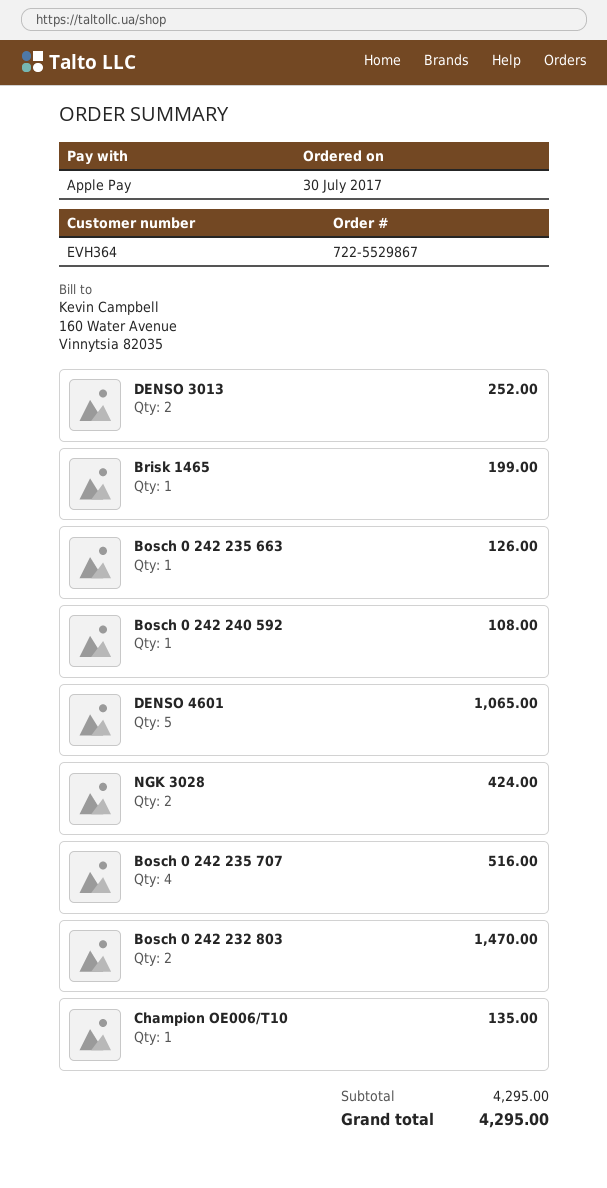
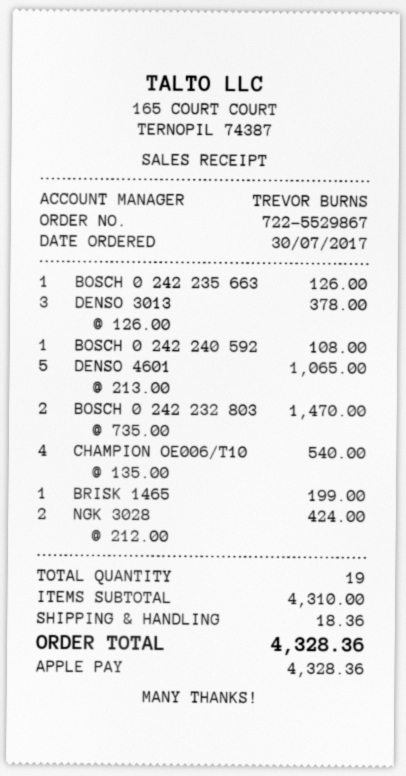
DENSO 3013: 2 for 252.00 -> 3 for 378.00
Bosch 0 242 235 707: 4 for 516.00 -> none
Champion OE006/T10: 1 for 135.00 -> 4 for 540.00
subtotal: 4295.00 -> 4310.00
shipping: none -> 18.36
total: 4295.00 -> 4328.36

